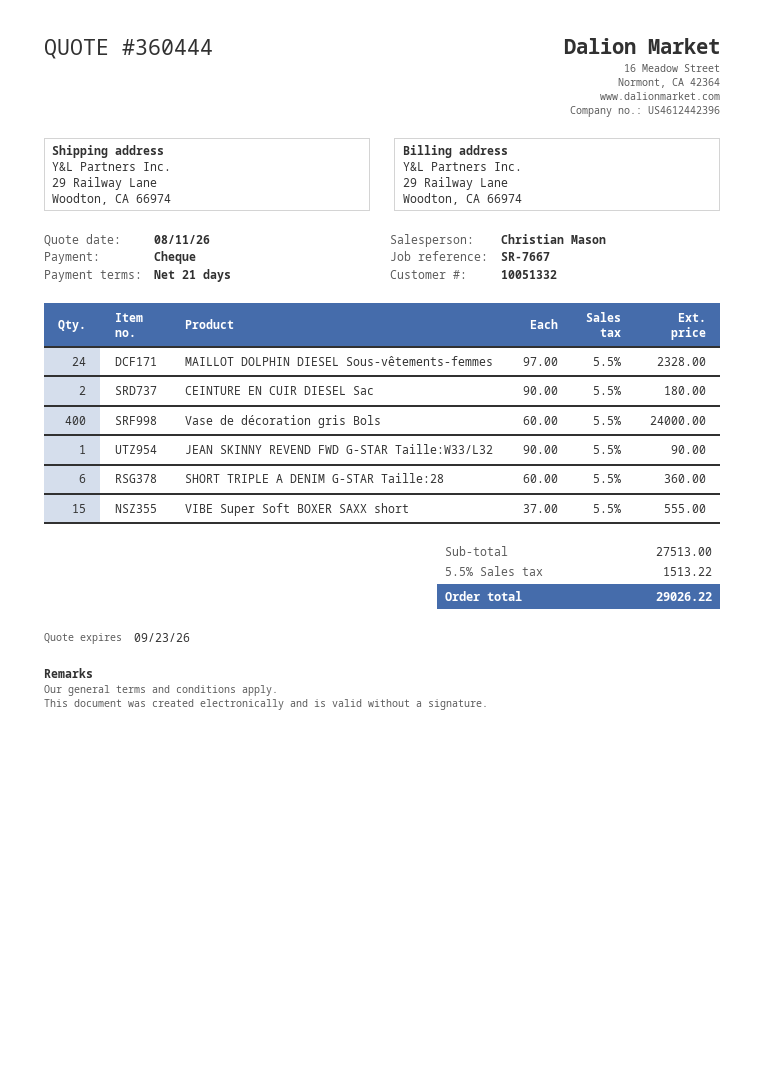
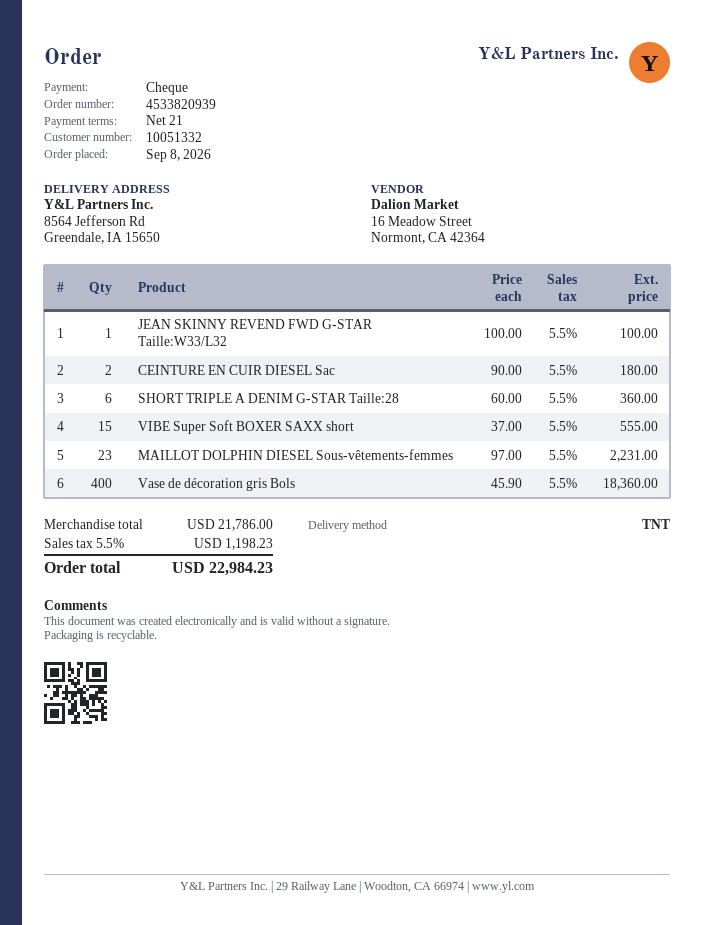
ship to: 29 Railway Lane, Woodton, CA 66974 -> 8564 Jefferson Rd, Greendale, IA 15650
MAILLOT DOLPHIN DIESEL Sous-vêtements-femmes: 24 x 97.00 = 2328.00 -> 23 x 97.00 = 2231.00
Vase de décoration gris Bols: 400 x 60.00 = 24000.00 -> 400 x 45.90 = 18360.00
JEAN SKINNY REVEND FWD G-STAR Taille:W33/L32: 1 x 90.00 = 90.00 -> 1 x 100.00 = 100.00
subtotal: 27513.00 -> 21786.00
tax: 5.5% = 1513.22 -> 5.5% = 1198.23
total: 29026.22 -> 22984.23

